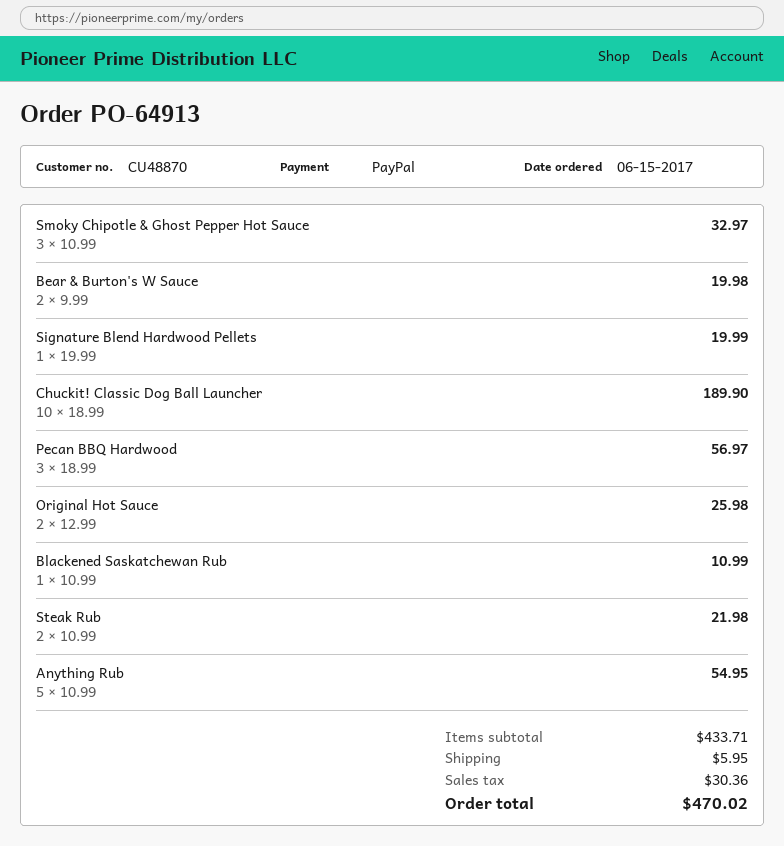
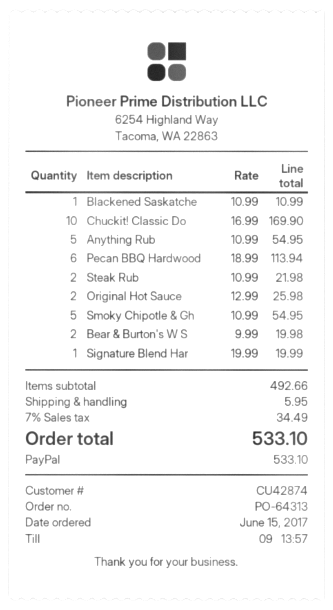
order number: PO-64913 -> PO-64313
customer number: CU48870 -> CU42874
Smoky Chipotle & Ghost Pepper Hot Sauce: 3 x 10.99 = 32.97 -> 5 x 10.99 = 54.95
Chuckit! Classic Dog Ball Launcher: 10 x 18.99 = 189.90 -> 10 x 16.99 = 169.90
Pecan BBQ Hardwood: 3 x 18.99 = 56.97 -> 6 x 18.99 = 113.94
subtotal: 433.71 -> 492.66
tax: 30.36 -> 34.49
total: 470.02 -> 533.10

